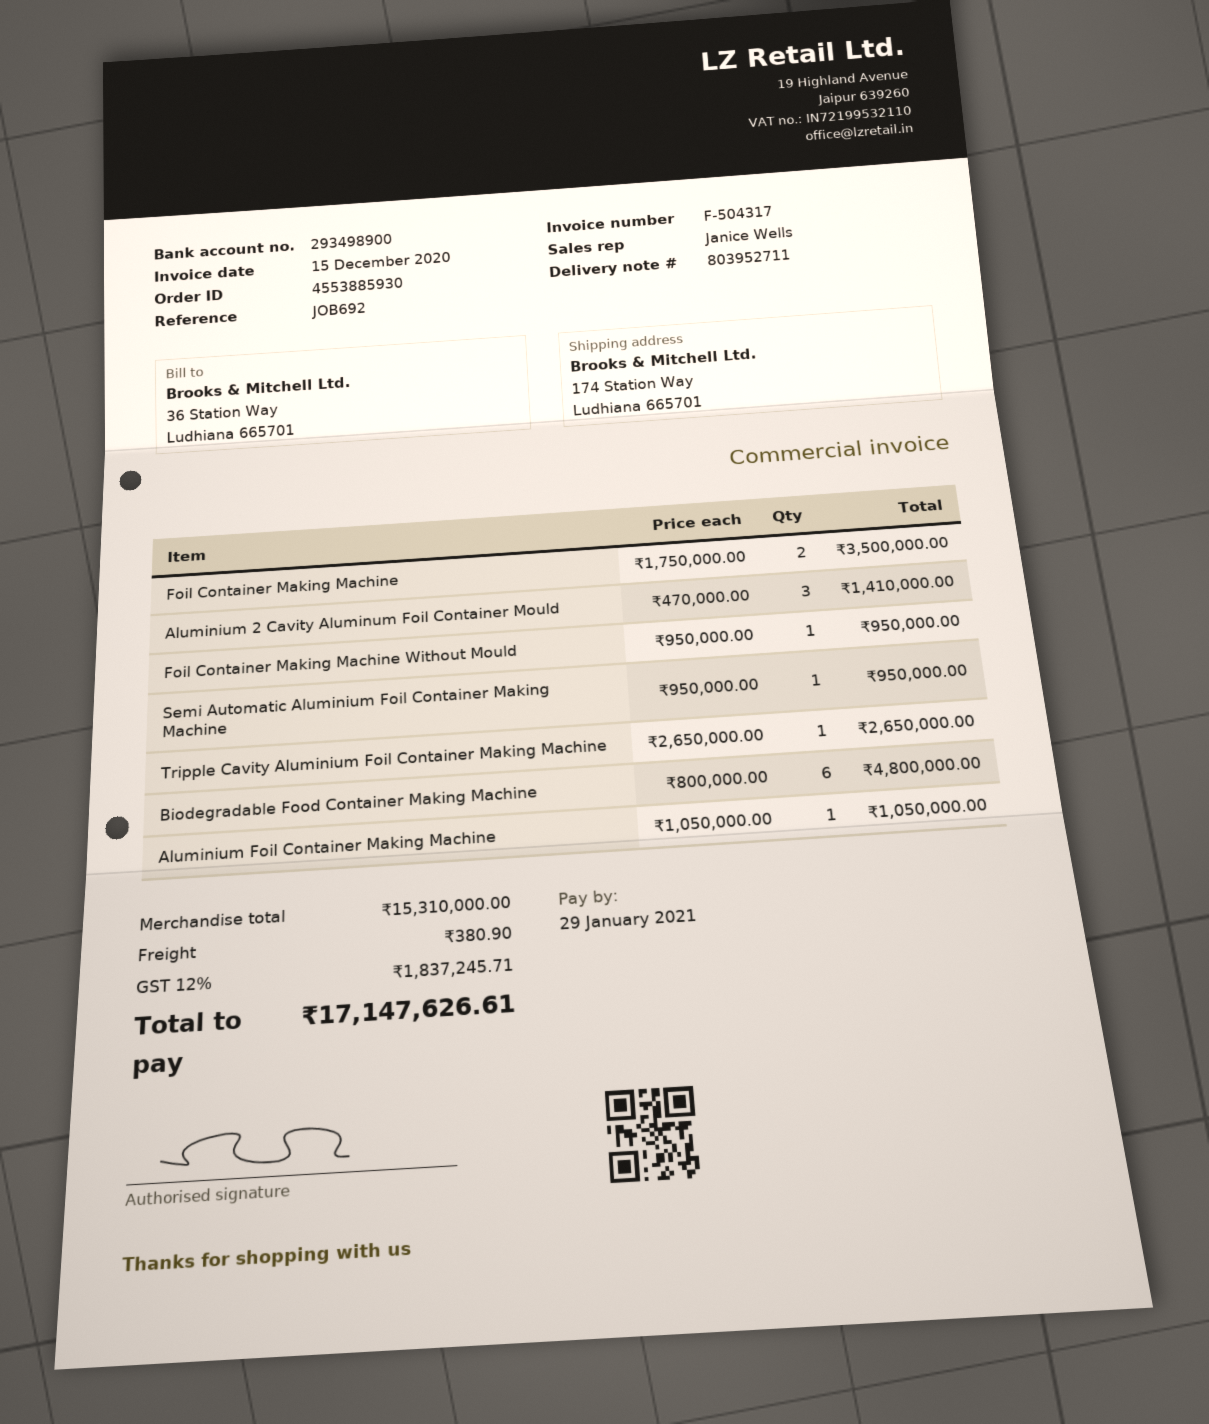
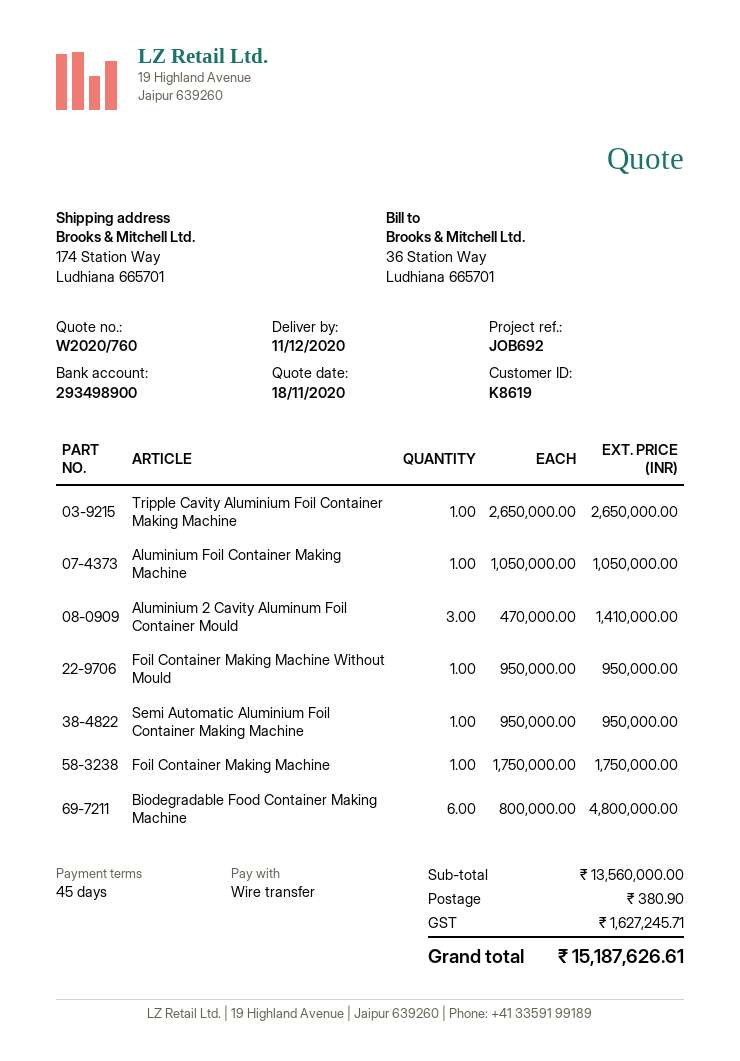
Foil Container Making Machine: 2 x 1750000.00 = 3500000.00 -> 1 x 1750000.00 = 1750000.00
subtotal: 15310000.00 -> 13560000.00
tax: 1837245.71 -> 1627245.71
total: 17147626.61 -> 15187626.61

